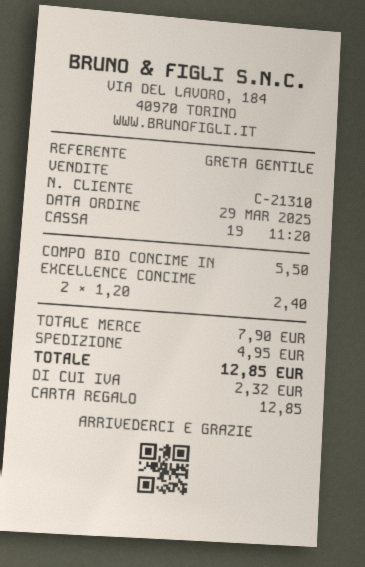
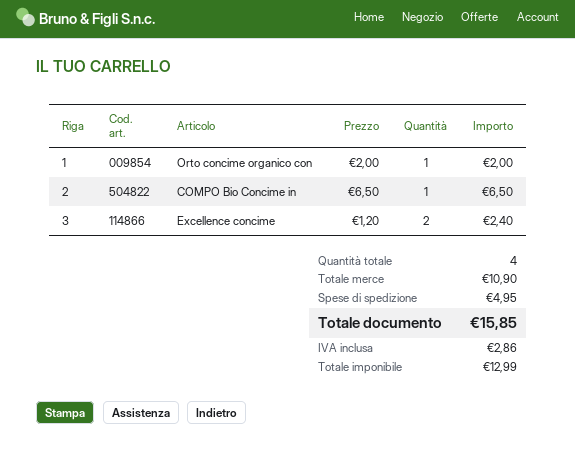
COMPO BIO CONCIME IN: 1 x 5.50 = 5.50 -> 1 x 6.50 = 6.50
Orto concime organico con: none -> 1 x 2.00 = 2.00
subtotal: 7.90 -> 10.90
tax: 2.32 -> 2.86
total: 12.85 -> 15.85

